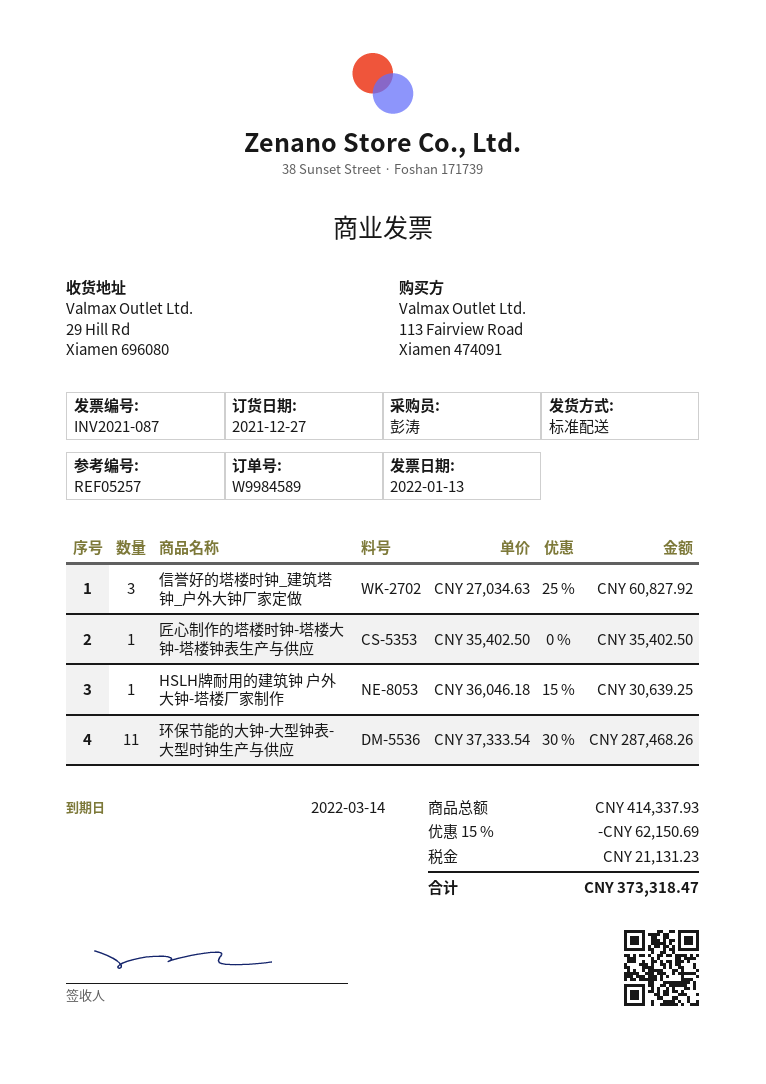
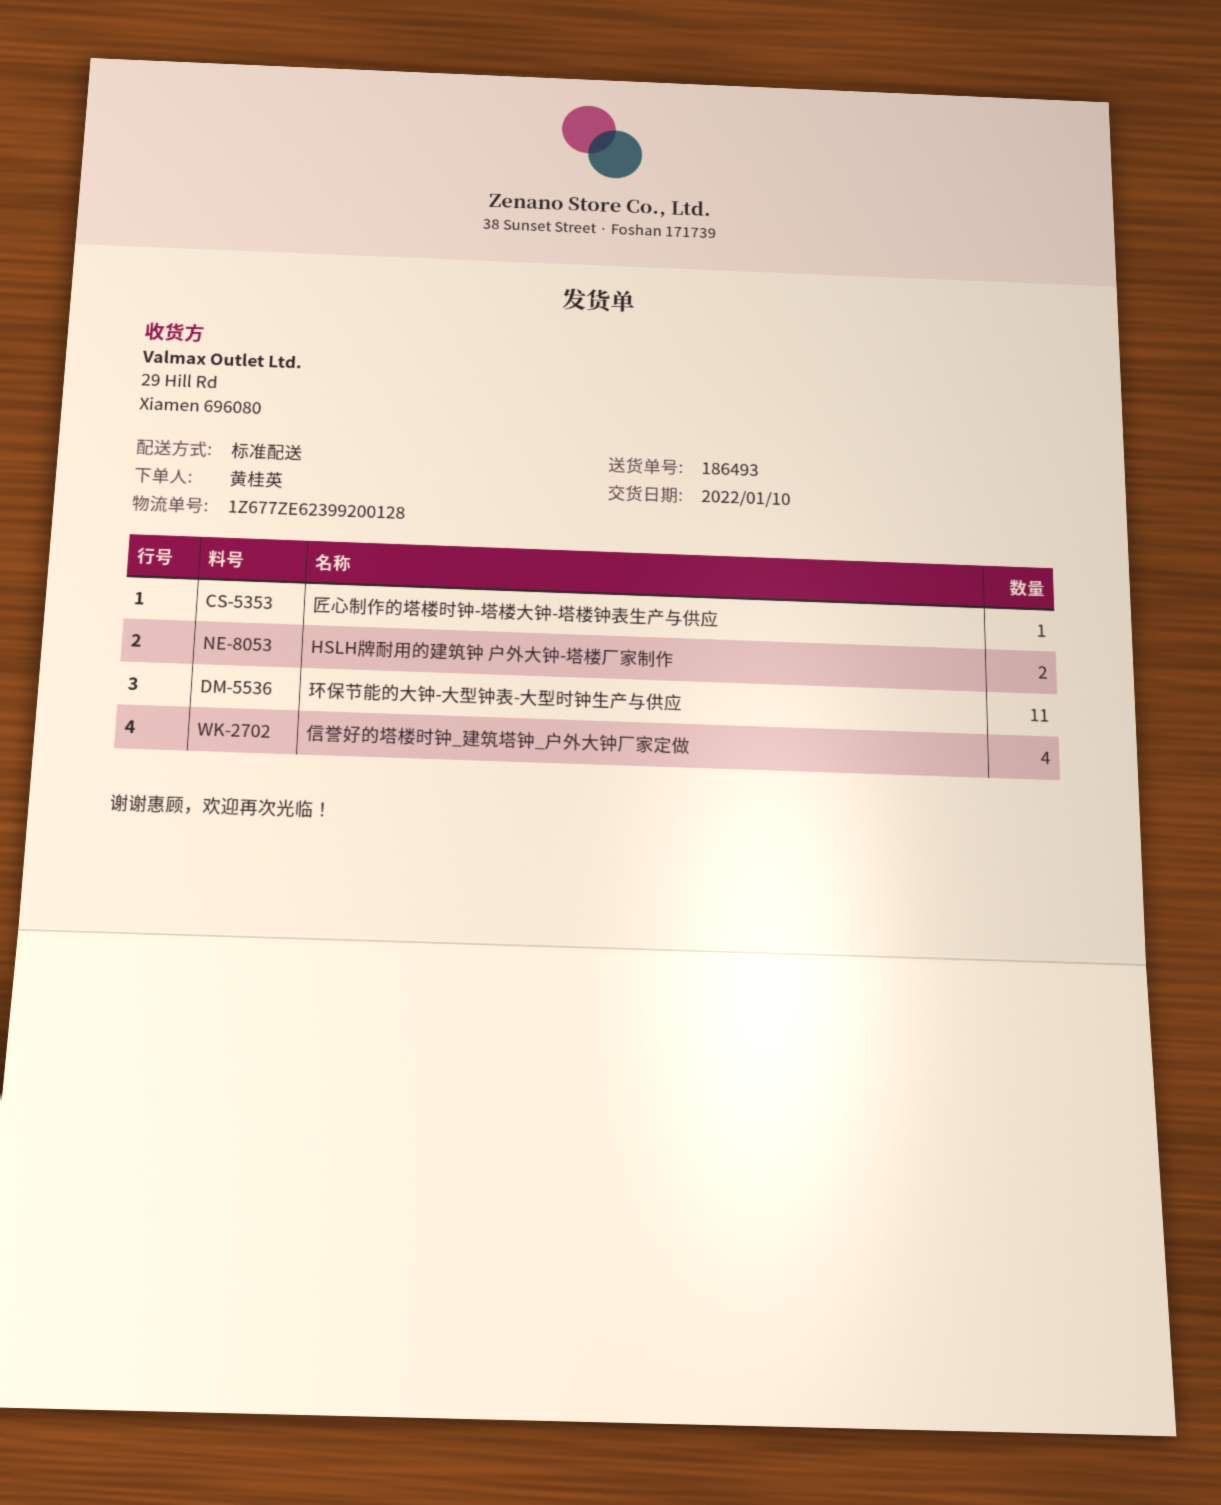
ordered by: 彭涛 -> 黄桂英
信誉好的塔楼时钟_建筑塔钟_户外大钟厂家定做: 3 -> 4
HSLH牌耐用的建筑钟 户外大钟-塔楼厂家制作: 1 -> 2

